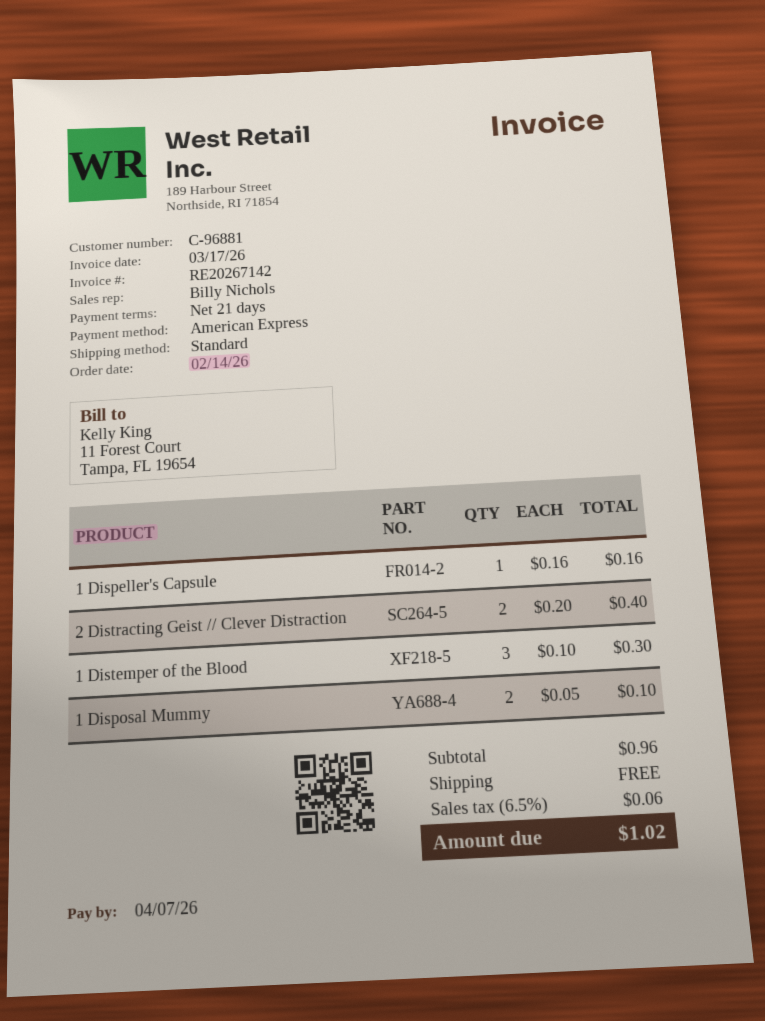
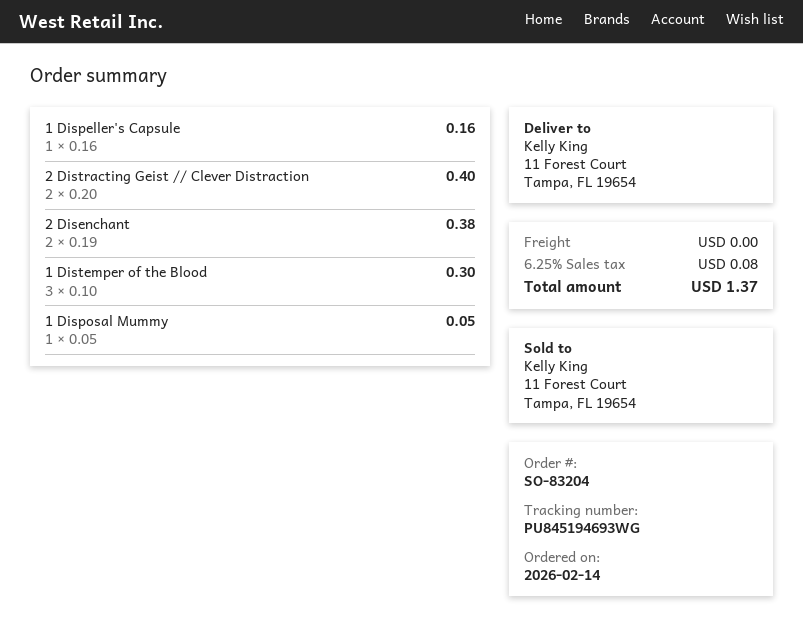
1 Disposal Mummy: 2 x 0.05 = 0.10 -> 1 x 0.05 = 0.05
2 Disenchant: none -> 2 x 0.19 = 0.38
tax: 6.5% = 0.06 -> 6.25% = 0.08
total: 1.02 -> 1.37

